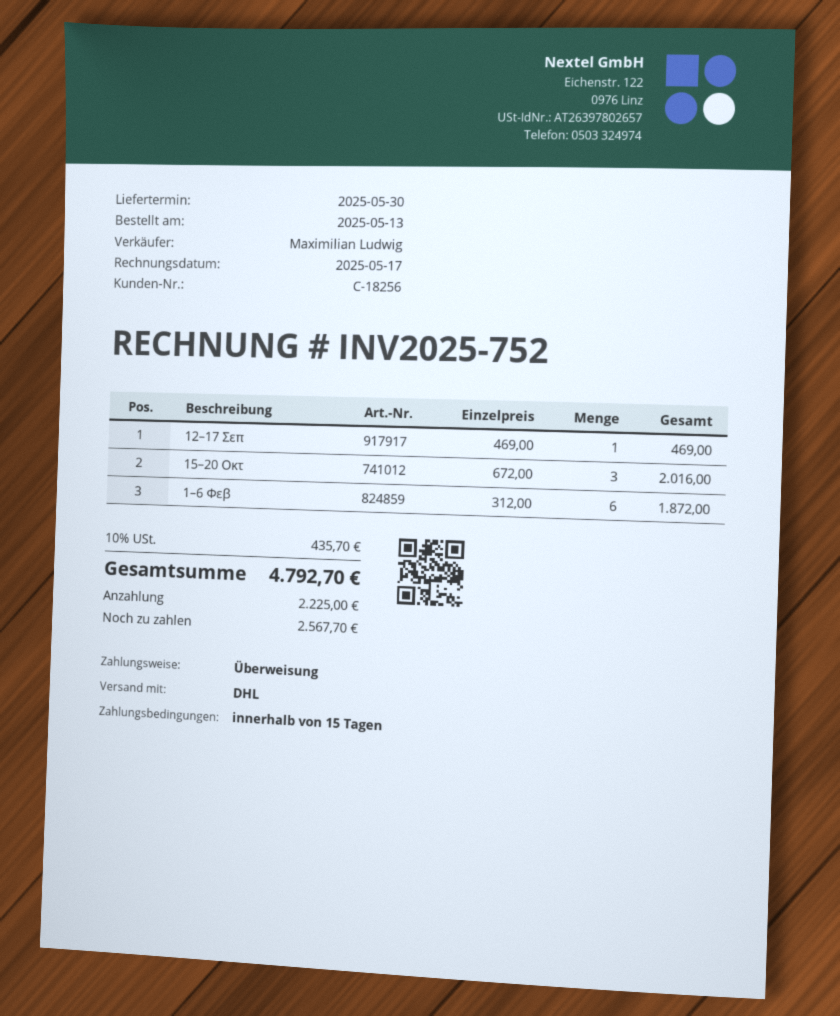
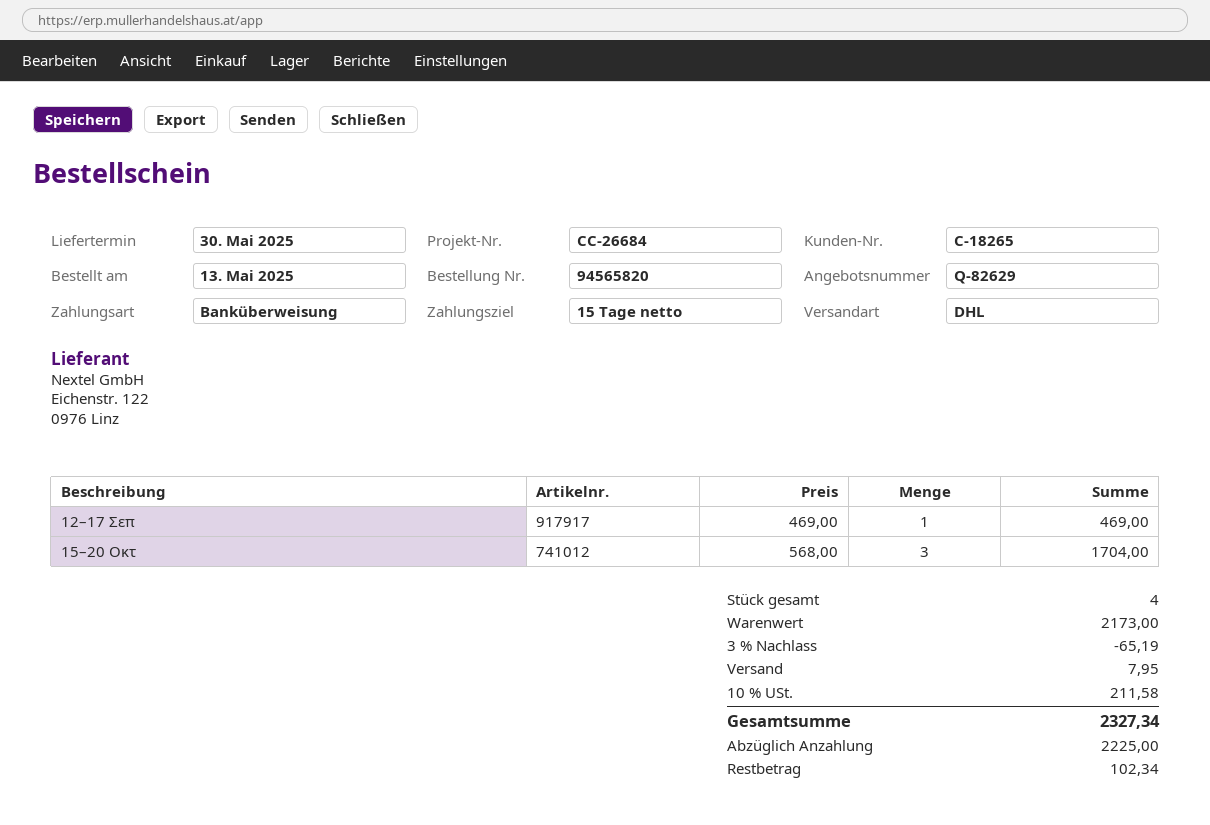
customer number: C-18256 -> C-18265
15–20 Οκτ: 3 x 672.00 = 2016.00 -> 3 x 568.00 = 1704.00
1–6 Φεβ: 6 x 312.00 = 1872.00 -> none
discount: none -> 3% = 65.19
shipping: none -> 7.95
tax: 10% = 435.70 -> 10% = 211.58
total: 4792.70 -> 2327.34
balance: 2567.70 -> 102.34

